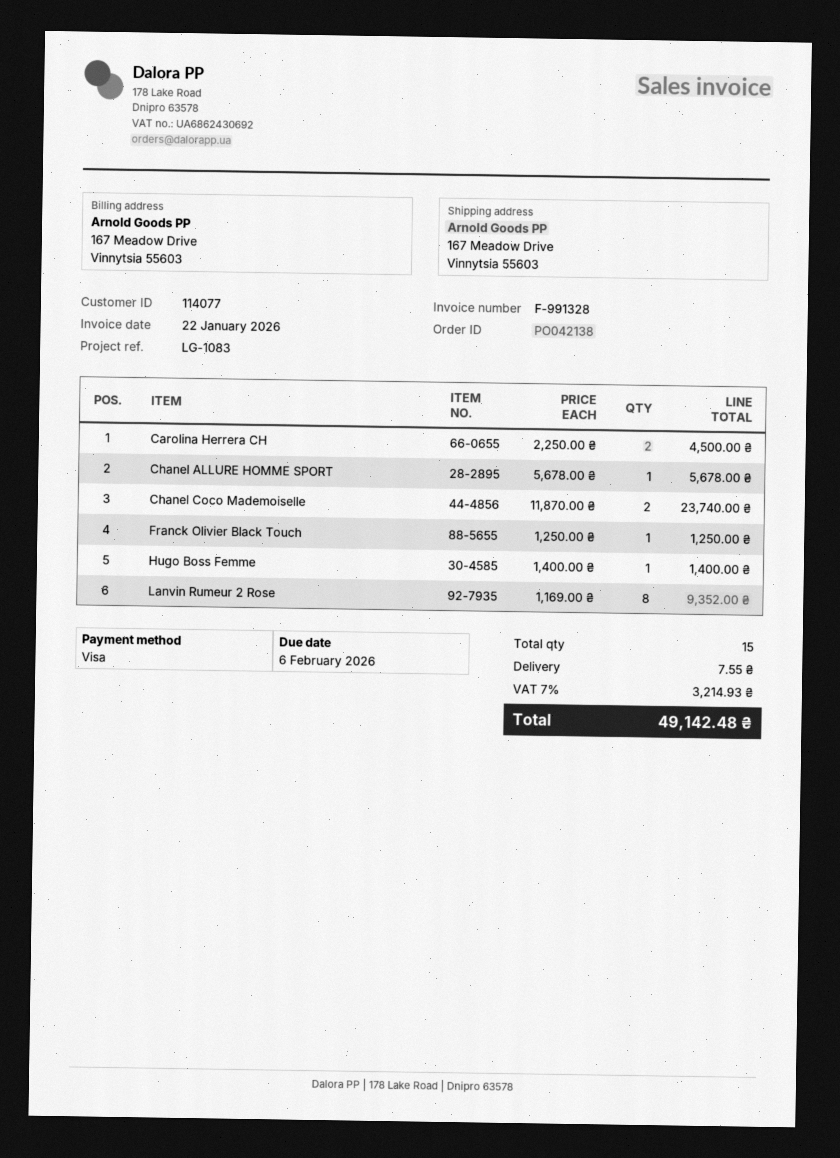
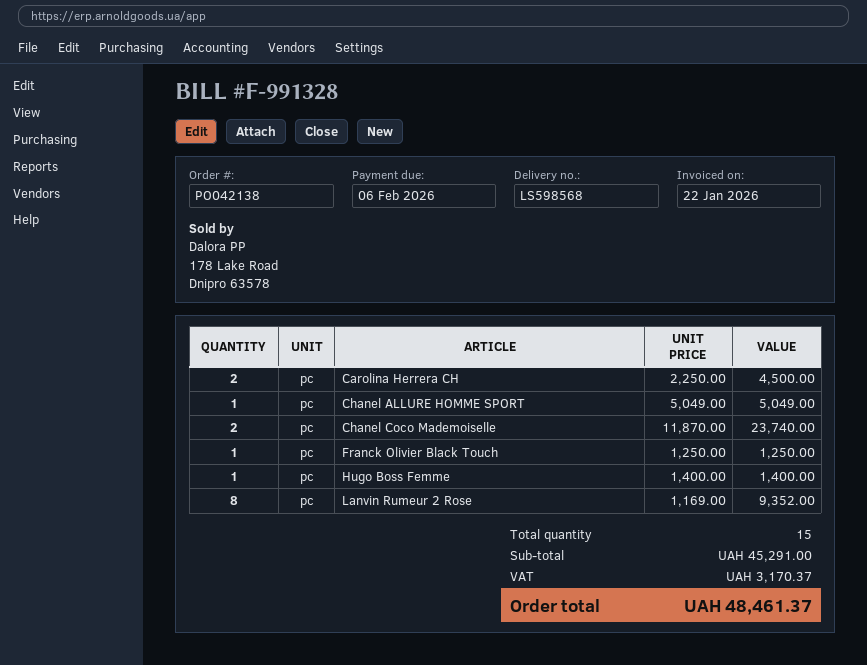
Chanel ALLURE HOMME SPORT: 1 x 5678.00 = 5678.00 -> 1 x 5049.00 = 5049.00
shipping: 7.55 -> none
tax: 3214.93 -> 3170.37
total: 49142.48 -> 48461.37

